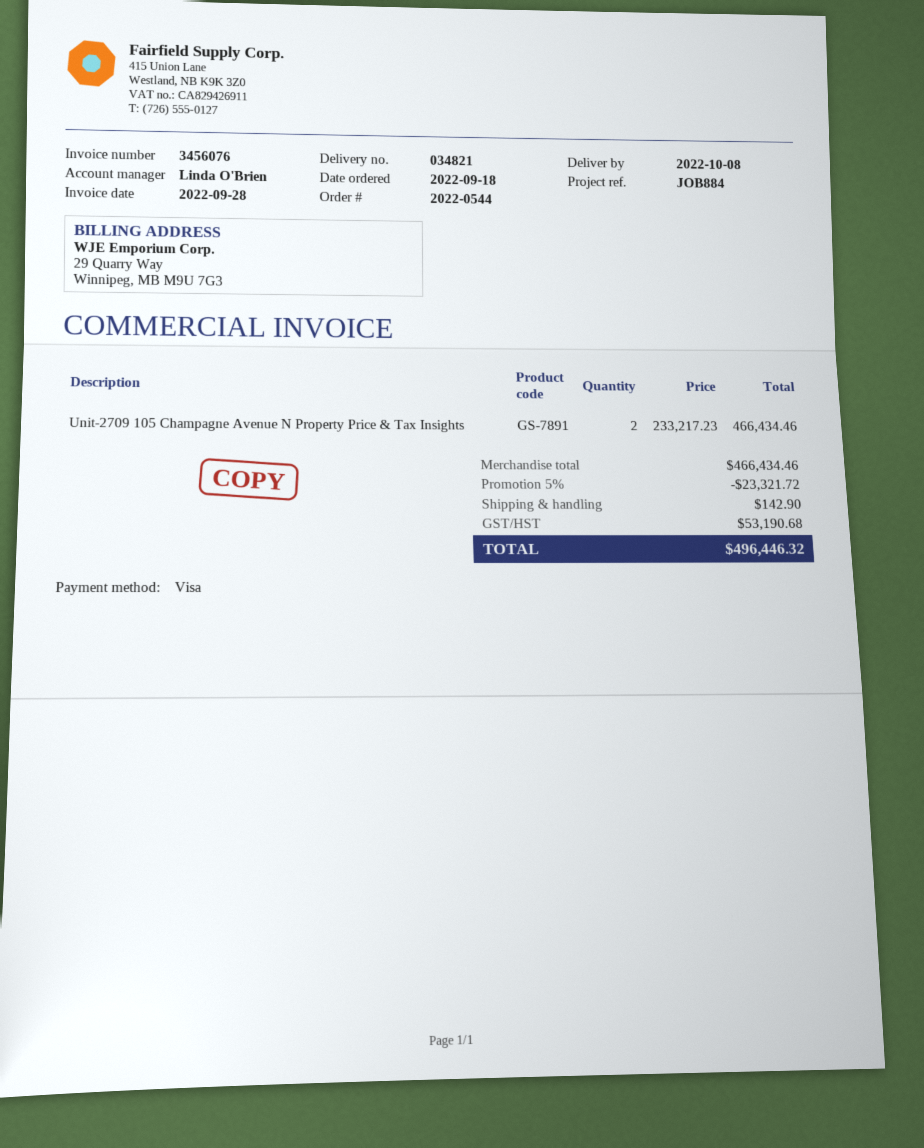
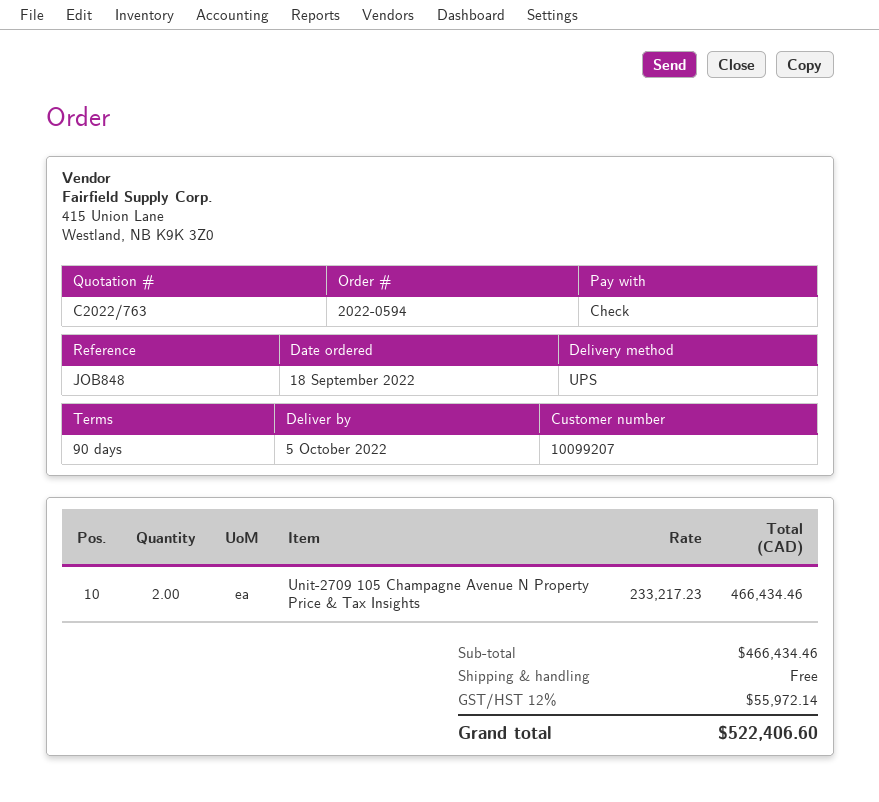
order number: 2022-0544 -> 2022-0594
delivery date: 2022-10-08 -> 2022-10-05
reference: JOB884 -> JOB848
payment method: Visa -> cheque
discount: 5% = 23321.72 -> none
shipping: 142.90 -> 0.00
tax: 53190.68 -> 55972.14
total: 496446.32 -> 522406.60

